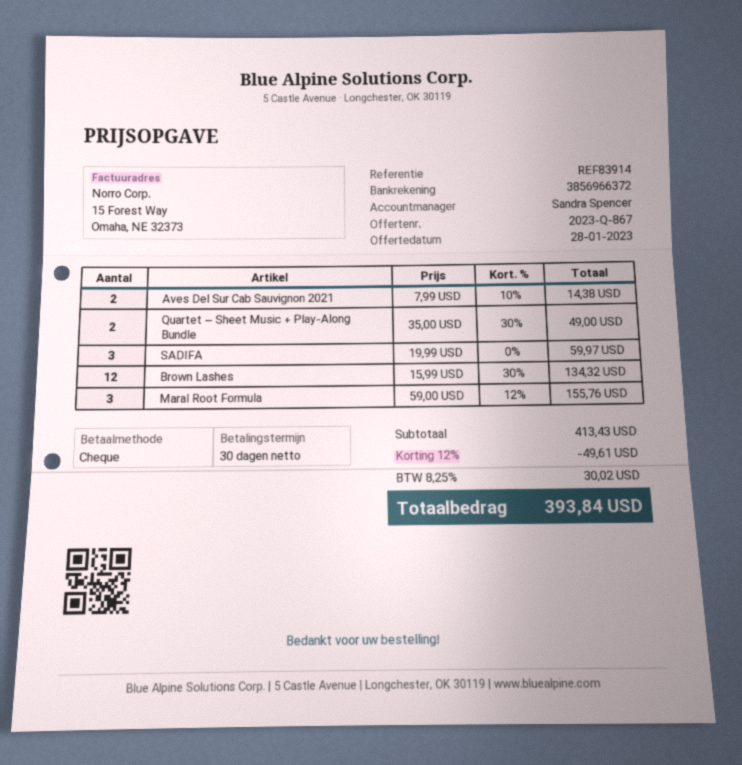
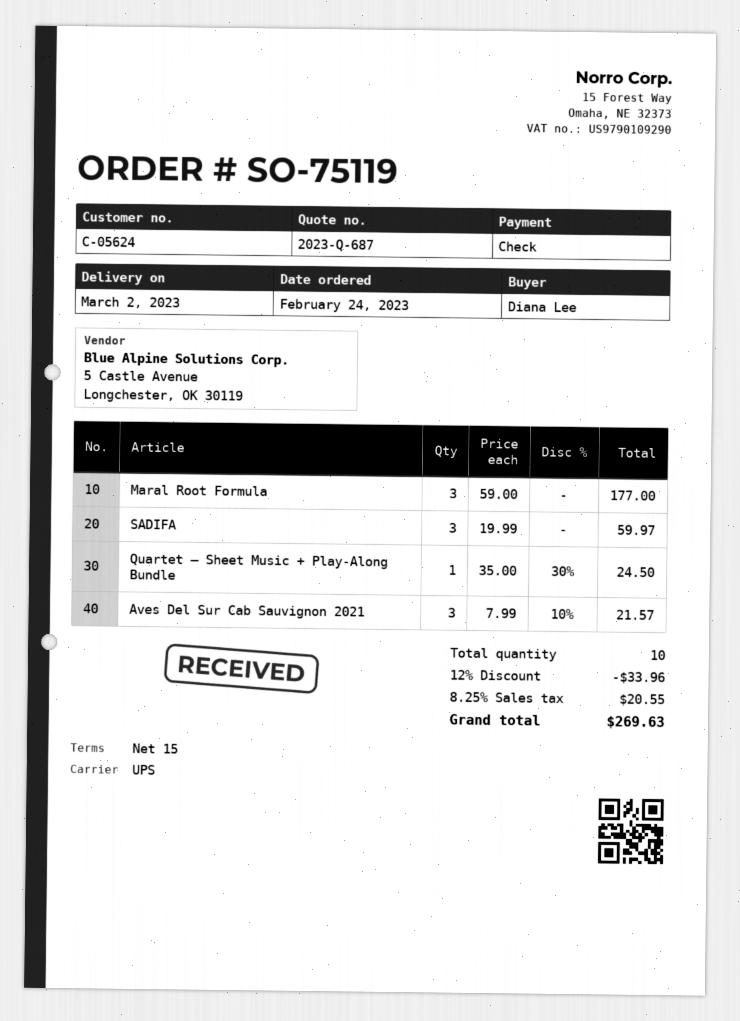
quote number: 2023-Q-867 -> 2023-Q-687
payment terms: 30 days -> 15 days
Aves Del Sur Cab Sauvignon 2021: 2 x 7.99 - 10% = 14.38 -> 3 x 7.99 - 10% = 21.57
Quartet – Sheet Music + Play-Along Bundle: 2 x 35.00 - 30% = 49.00 -> 1 x 35.00 - 30% = 24.50
Brown Lashes: 12 x 15.99 - 30% = 134.32 -> none
Maral Root Formula: 3 x 59.00 - 12% = 155.76 -> 3 x 59.00 = 177.00
discount: 12% = 49.61 -> 12% = 33.96
tax: 8.25% = 30.02 -> 8.25% = 20.55
total: 393.84 -> 269.63

